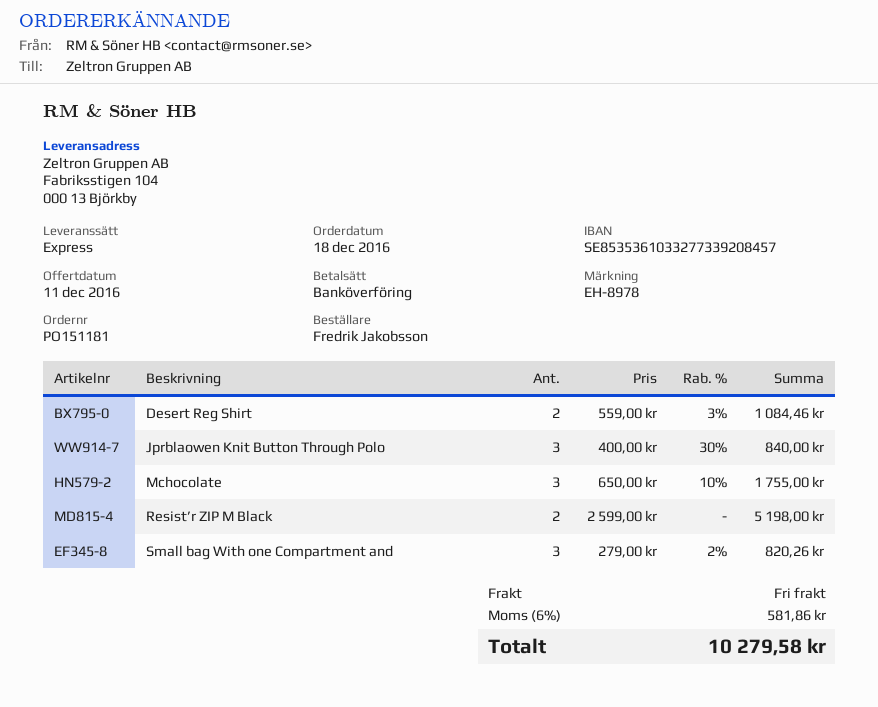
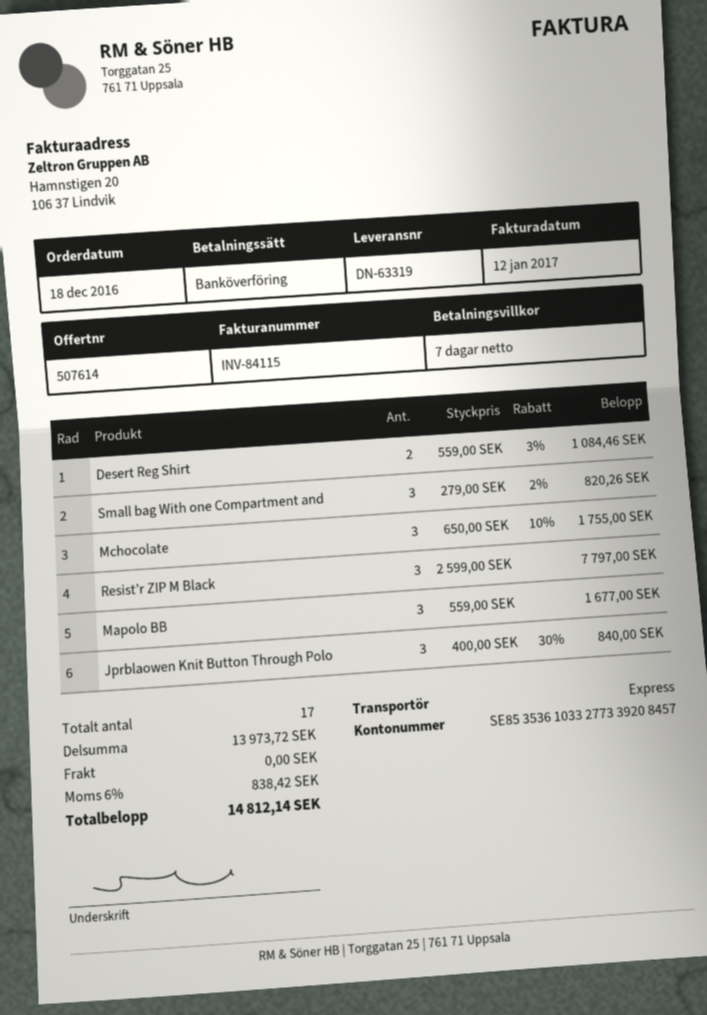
Resist’r ZIP M Black: 2 x 2599.00 = 5198.00 -> 3 x 2599.00 = 7797.00
Mapolo BB: none -> 3 x 559.00 = 1677.00
tax: 6% = 581.86 -> 6% = 838.42
total: 10279.58 -> 14812.14

